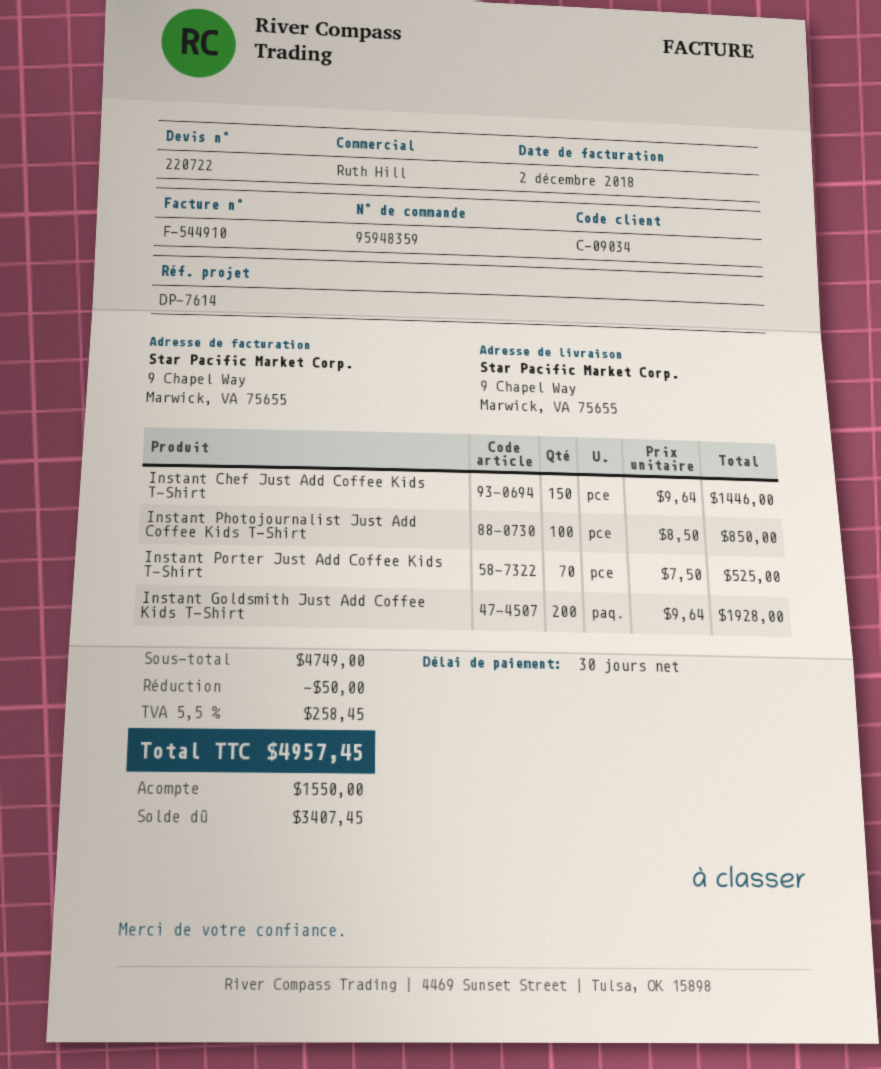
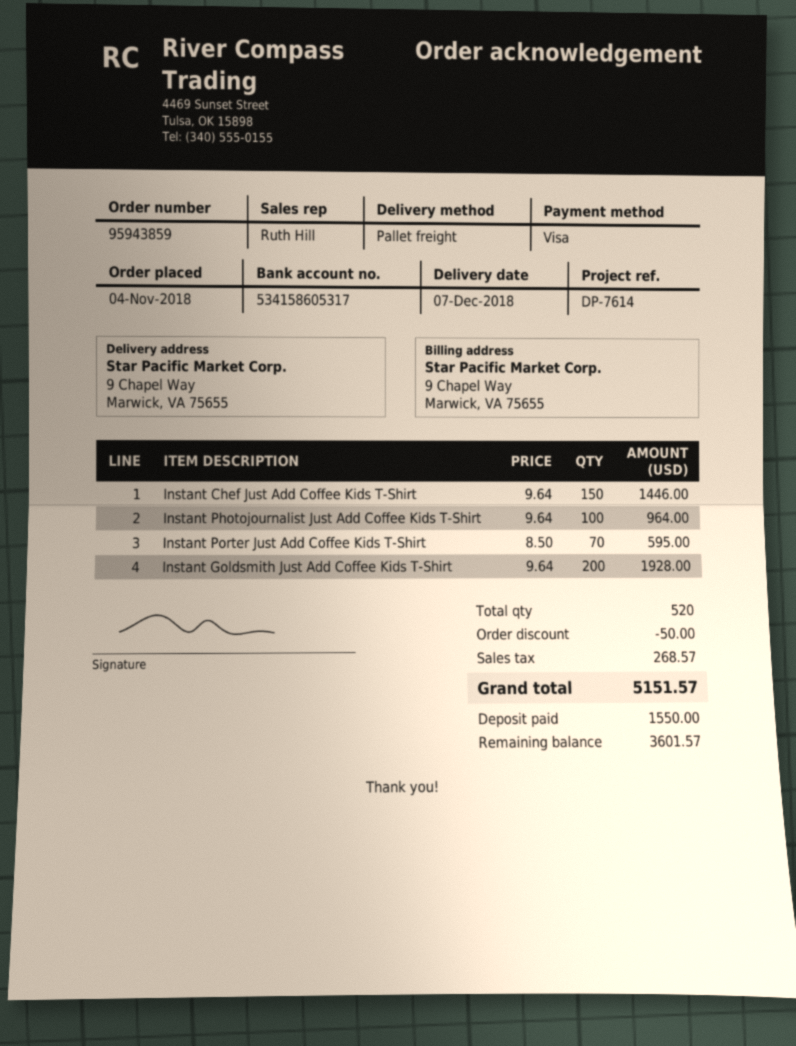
order number: 95948359 -> 95943859
Instant Photojournalist Just Add Coffee Kids T-Shirt: 100 x 8.50 = 850.00 -> 100 x 9.64 = 964.00
Instant Porter Just Add Coffee Kids T-Shirt: 70 x 7.50 = 525.00 -> 70 x 8.50 = 595.00
tax: 258.45 -> 268.57
total: 4957.45 -> 5151.57
balance: 3407.45 -> 3601.57

